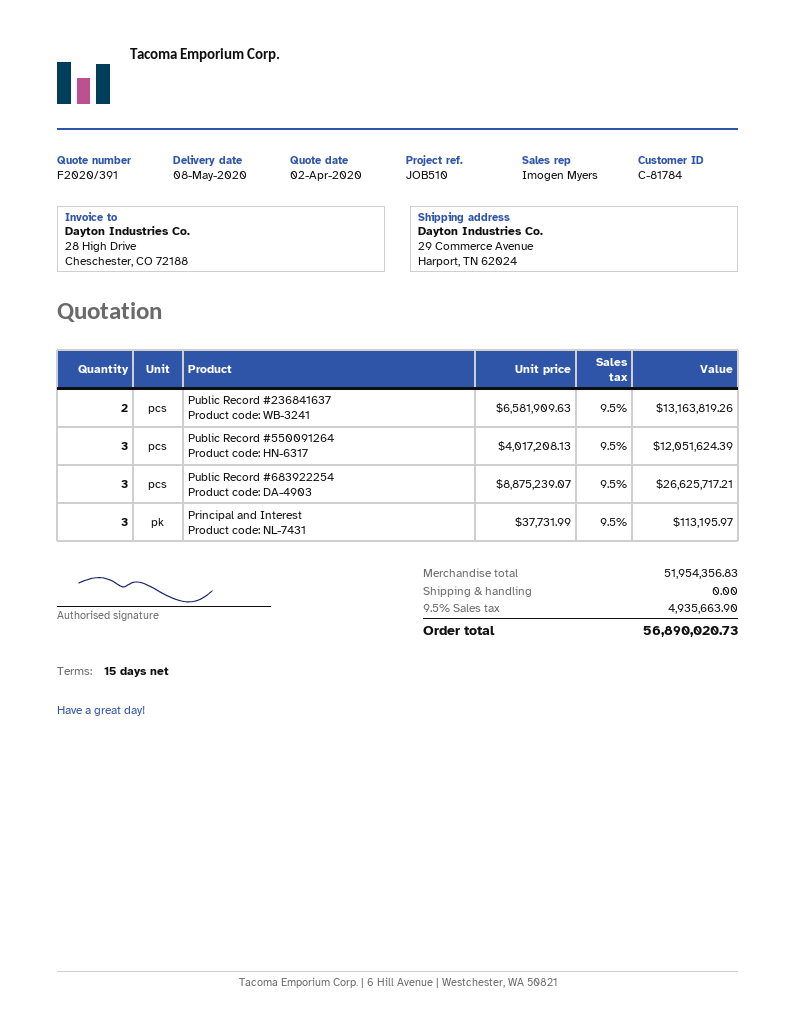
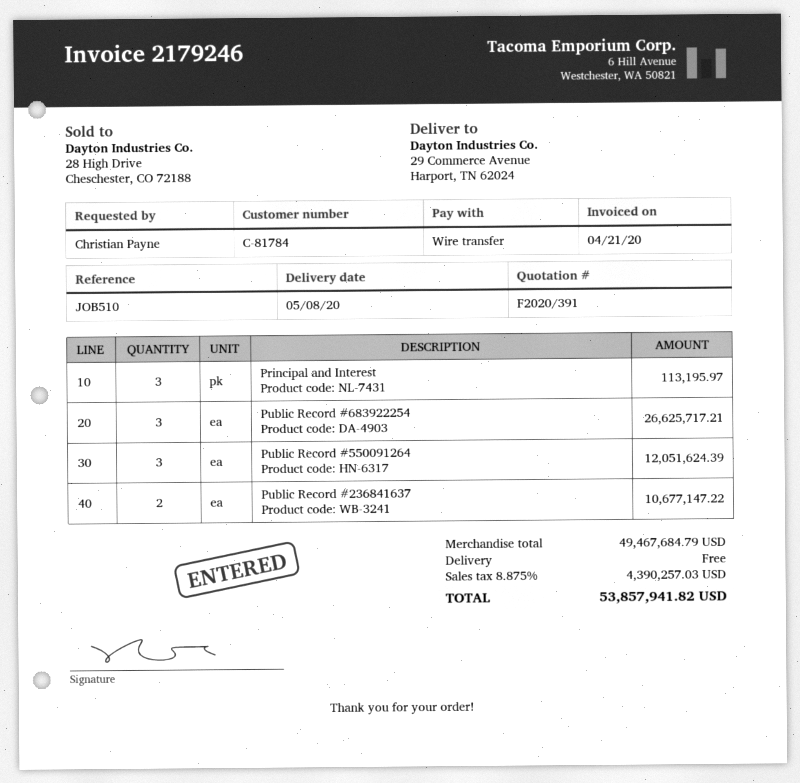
Public Record #236841637: 2 for 13163819.26 -> 2 for 10677147.22
subtotal: 51954356.83 -> 49467684.79
tax: 9.5% = 4935663.90 -> 8.875% = 4390257.03
total: 56890020.73 -> 53857941.82

